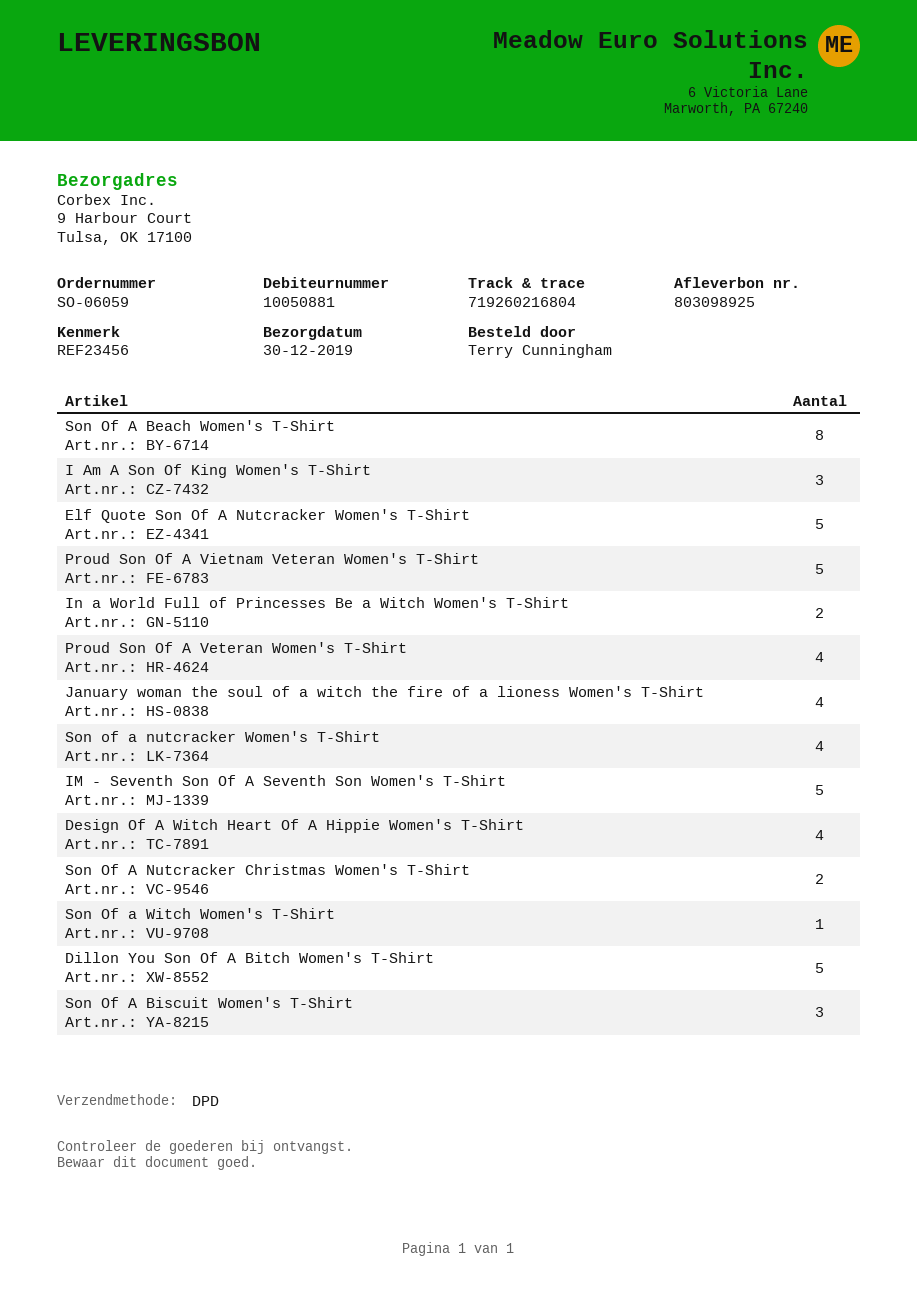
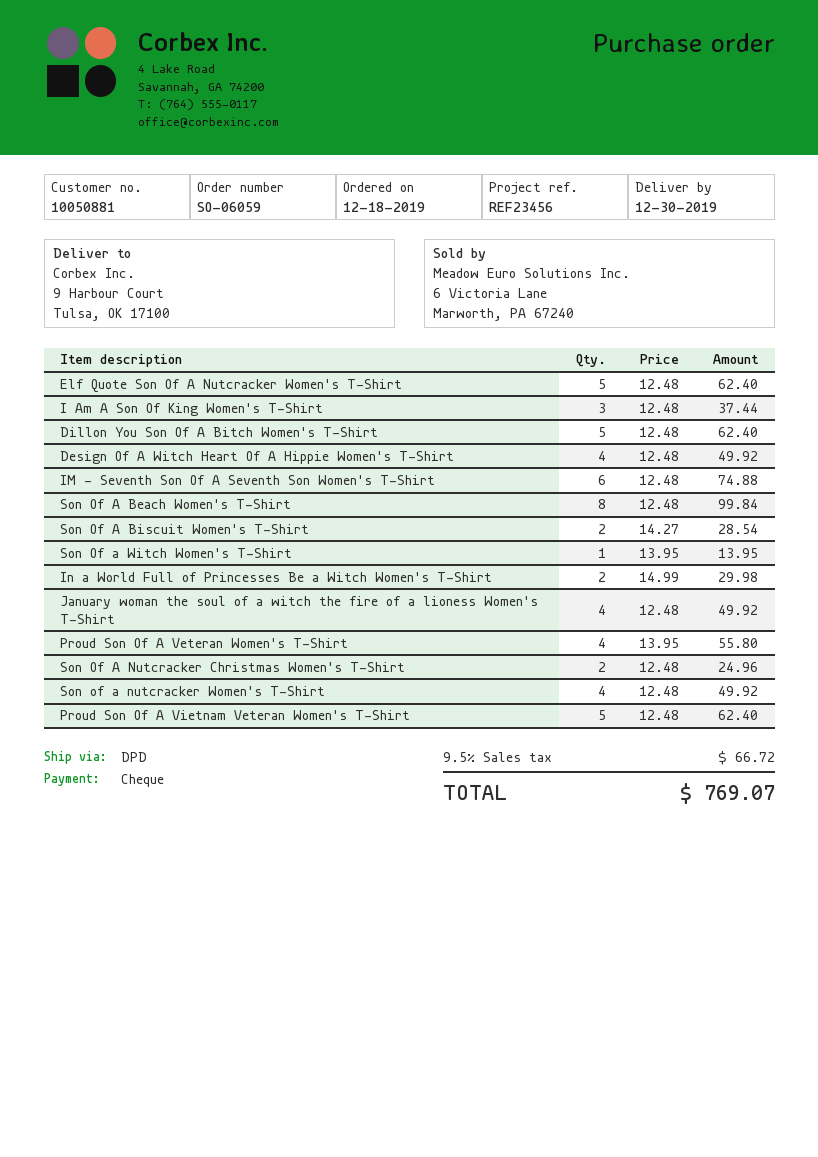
IM - Seventh Son Of A Seventh Son Women's T-Shirt: 5 -> 6
Son Of A Biscuit Women's T-Shirt: 3 -> 2

